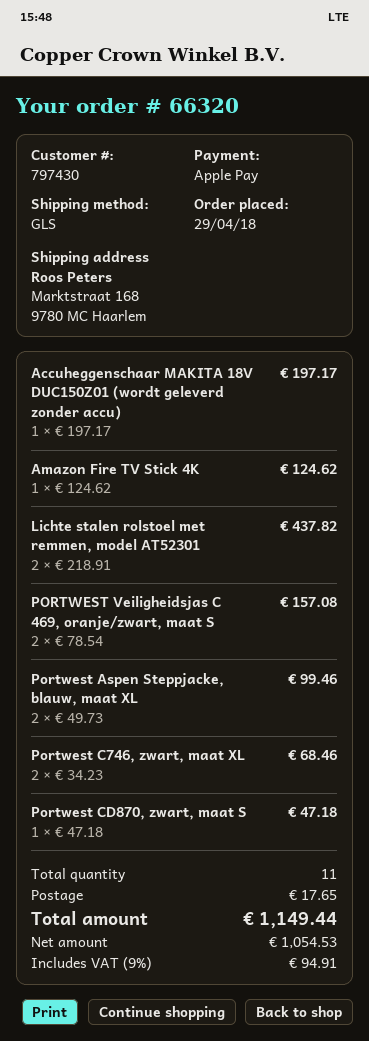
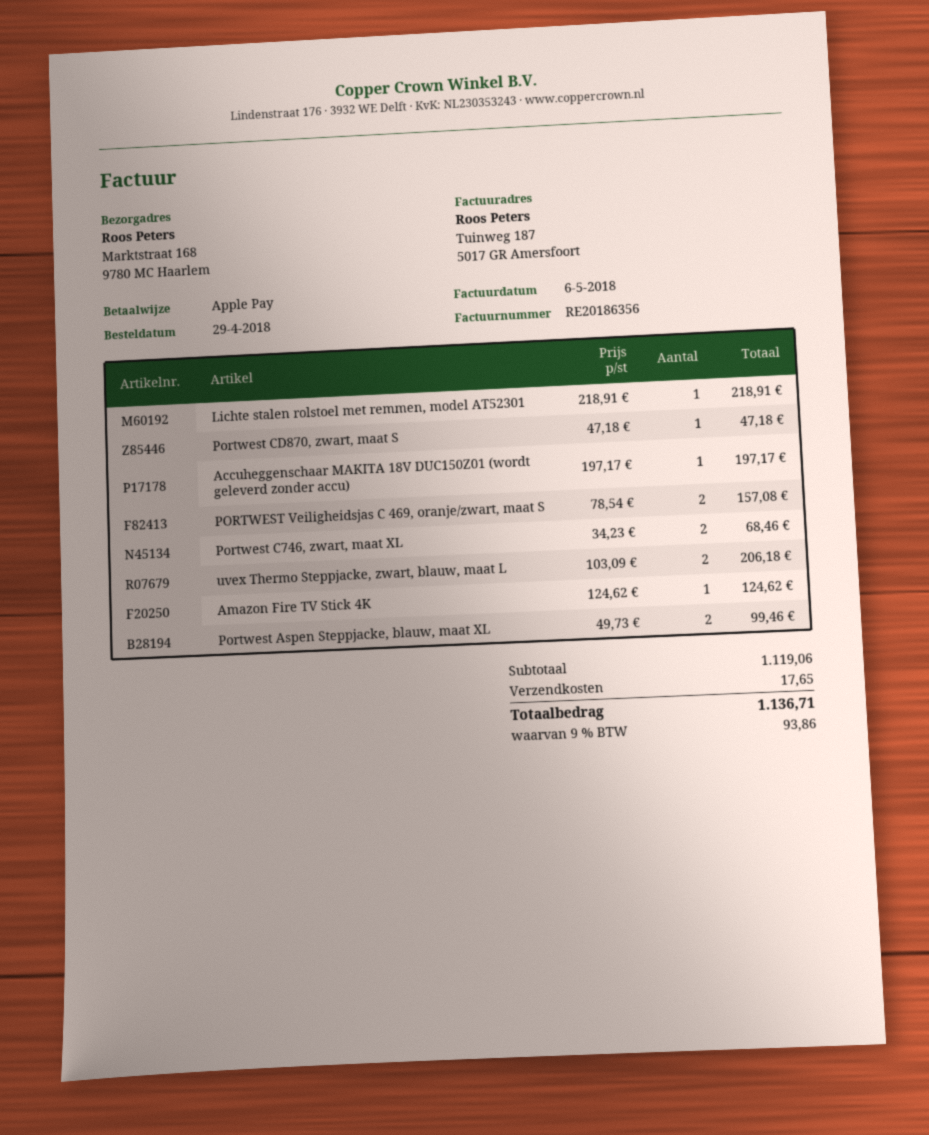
Lichte stalen rolstoel met remmen, model AT52301: 2 x 218.91 = 437.82 -> 1 x 218.91 = 218.91
uvex Thermo Steppjacke, zwart, blauw, maat L: none -> 2 x 103.09 = 206.18
tax: 9% = 94.91 -> 9% = 93.86
total: 1149.44 -> 1136.71

